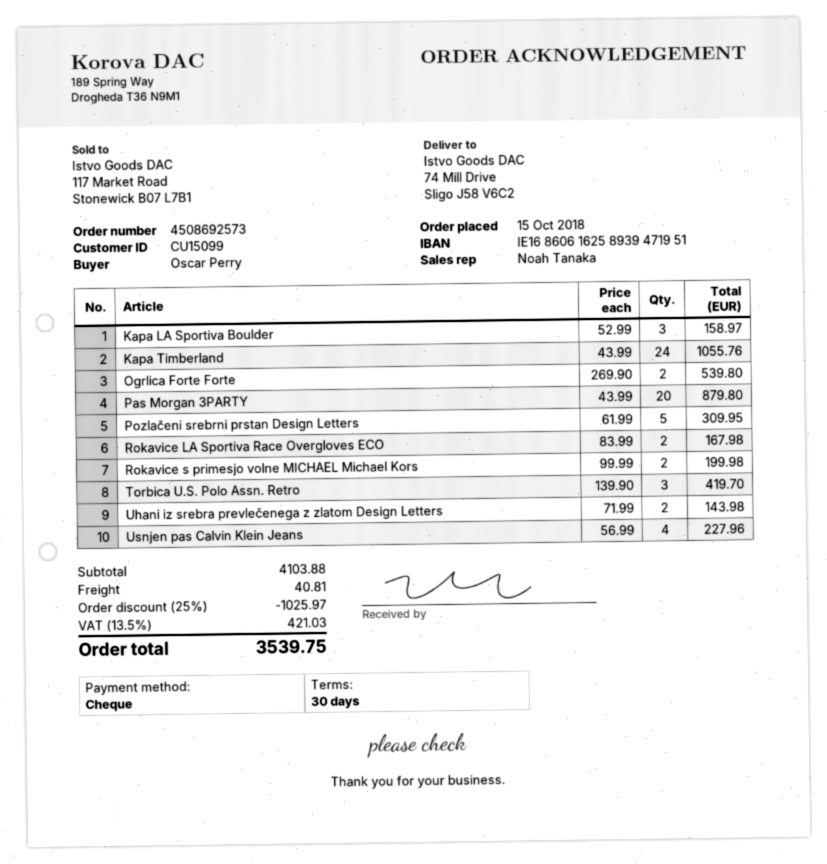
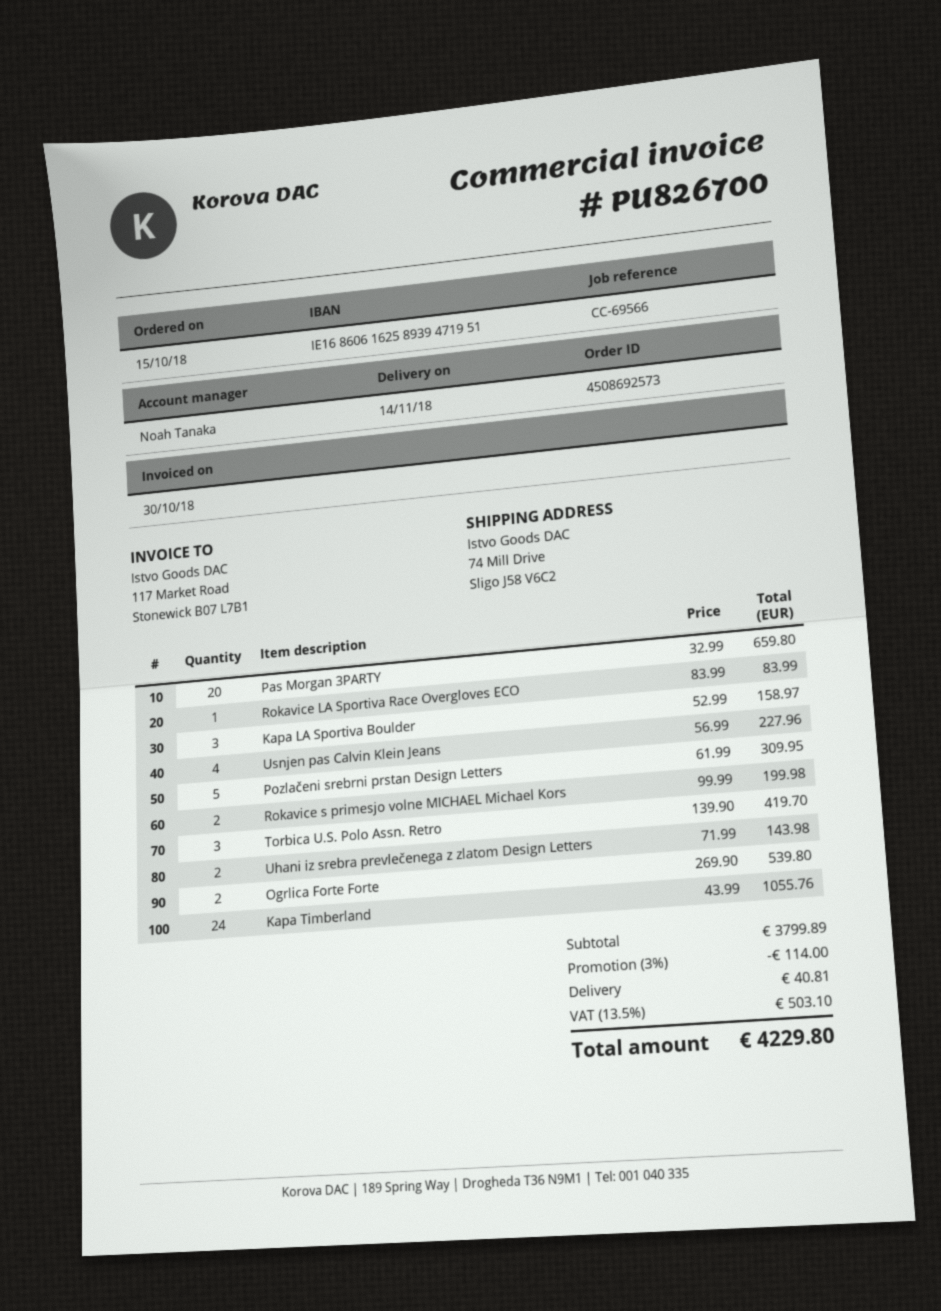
Pas Morgan 3PARTY: 20 x 43.99 = 879.80 -> 20 x 32.99 = 659.80
Rokavice LA Sportiva Race Overgloves ECO: 2 x 83.99 = 167.98 -> 1 x 83.99 = 83.99
subtotal: 4103.88 -> 3799.89
discount: 25% = 1025.97 -> 3% = 114.00
tax: 13.5% = 421.03 -> 13.5% = 503.10
total: 3539.75 -> 4229.80

